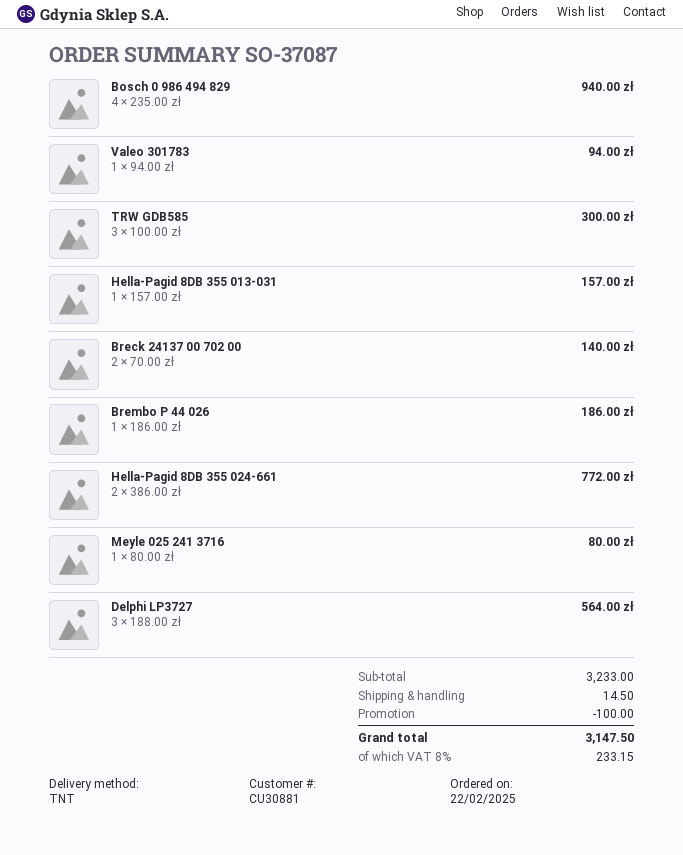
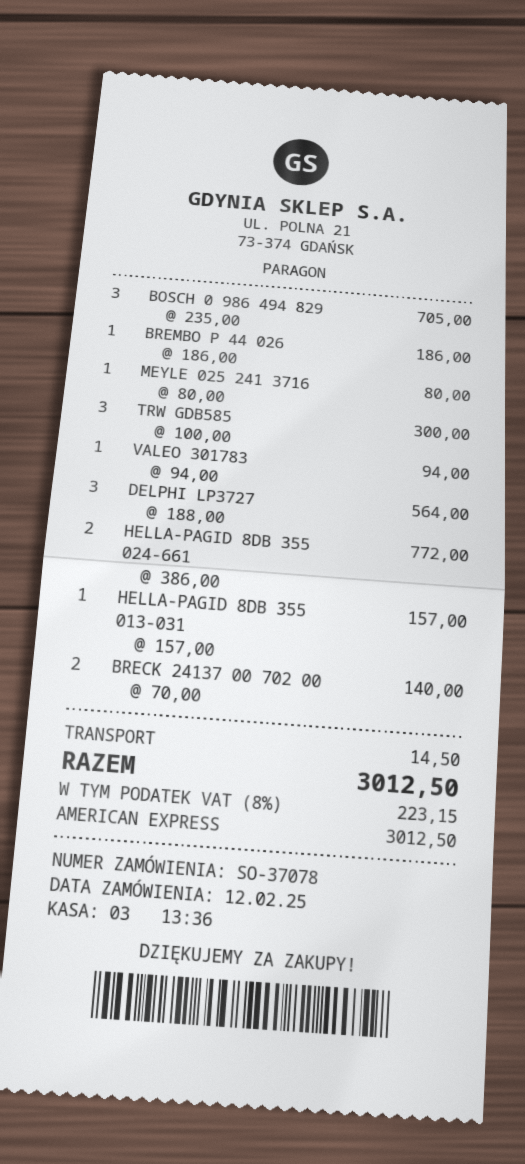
order number: SO-37087 -> SO-37078
order date: 2025-02-22 -> 2025-02-12
Bosch 0 986 494 829: 4 x 235.00 = 940.00 -> 3 x 235.00 = 705.00
discount: 100.00 -> none
tax: 8% = 233.15 -> 8% = 223.15
total: 3147.50 -> 3012.50

